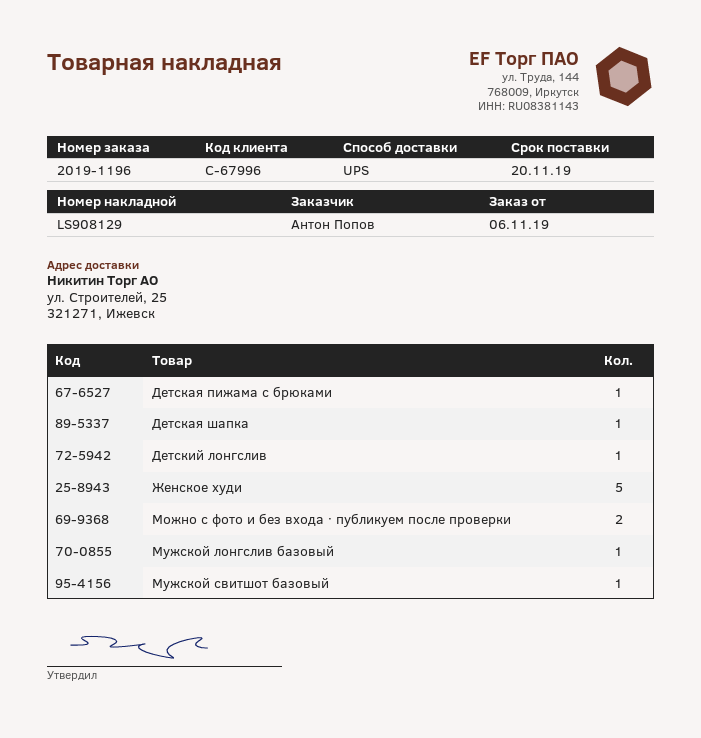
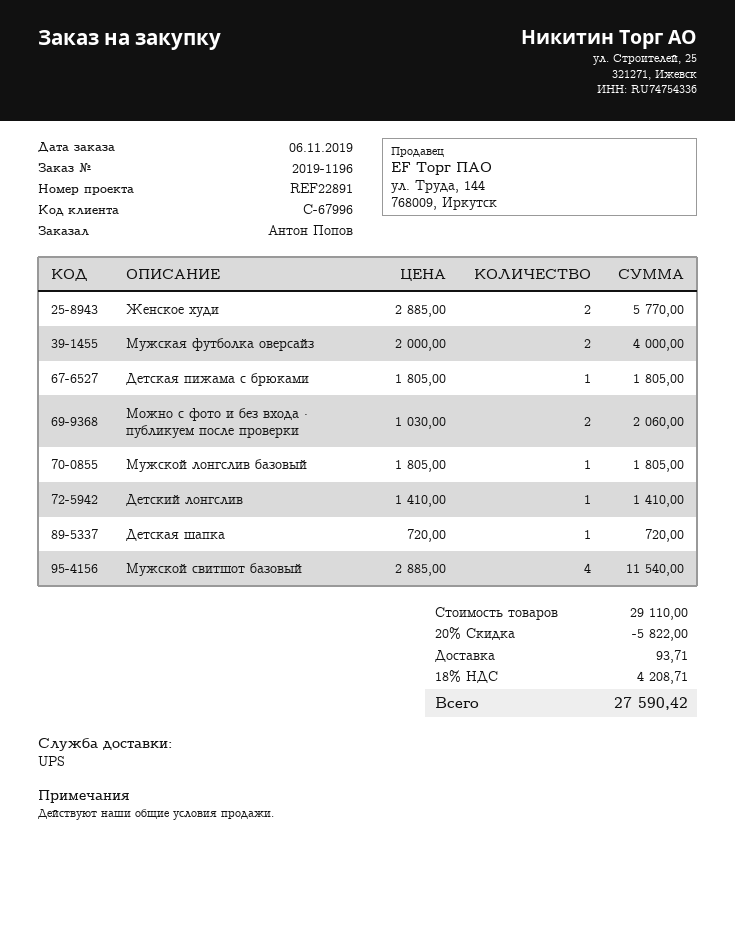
Женское худи: 5 -> 2
Мужской свитшот базовый: 1 -> 4
Мужская футболка оверсайз: none -> 2

